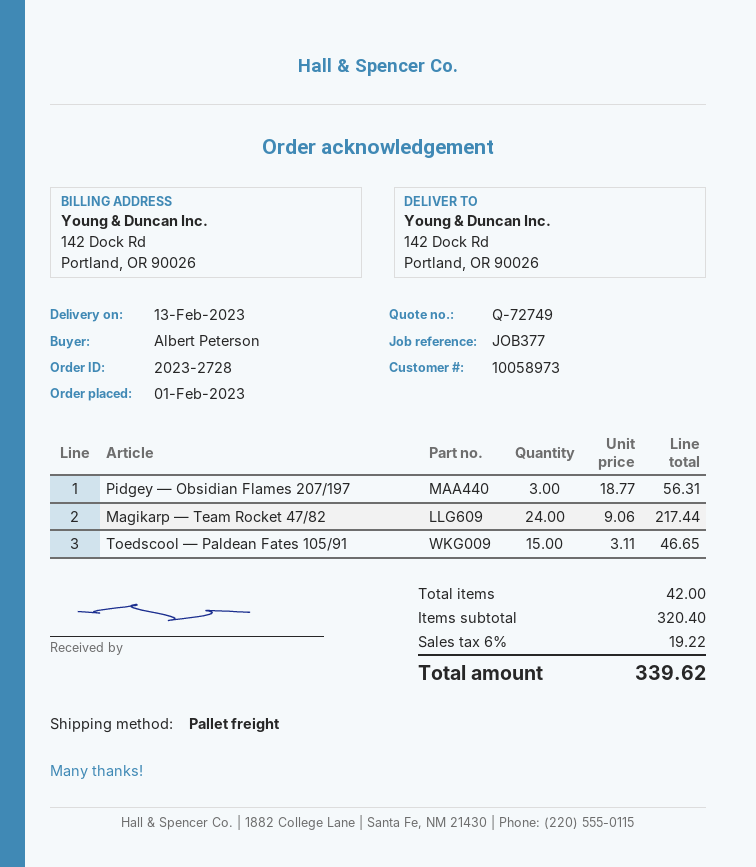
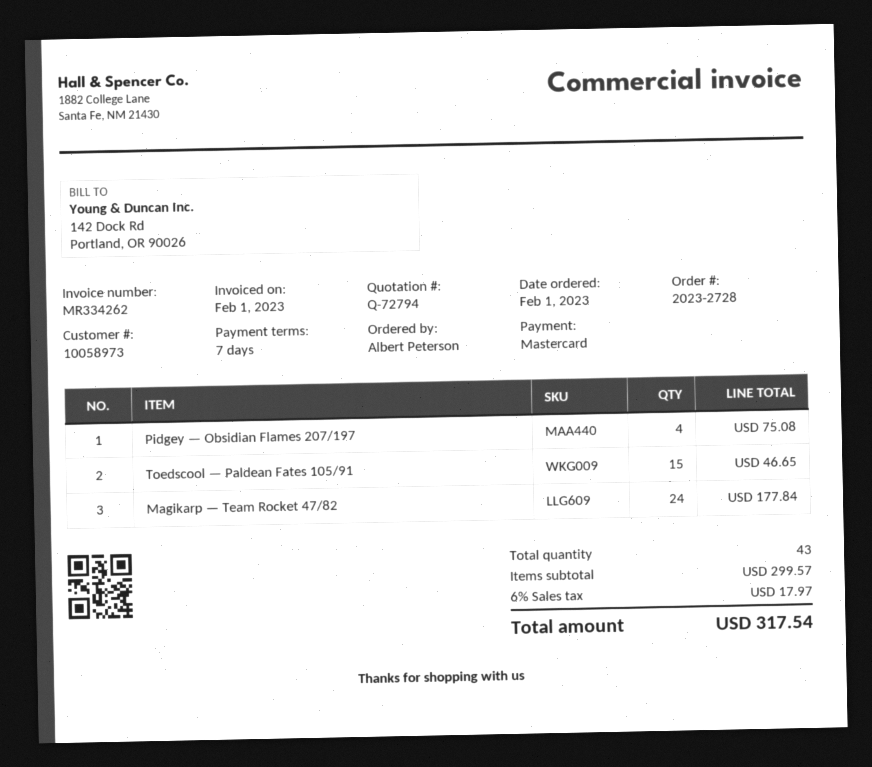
quote number: Q-72749 -> Q-72794
Pidgey — Obsidian Flames 207/197: 3 for 56.31 -> 4 for 75.08
Magikarp — Team Rocket 47/82: 24 for 217.44 -> 24 for 177.84
total quantity: 42 -> 43
subtotal: 320.40 -> 299.57
tax: 6% = 19.22 -> 6% = 17.97
total: 339.62 -> 317.54

